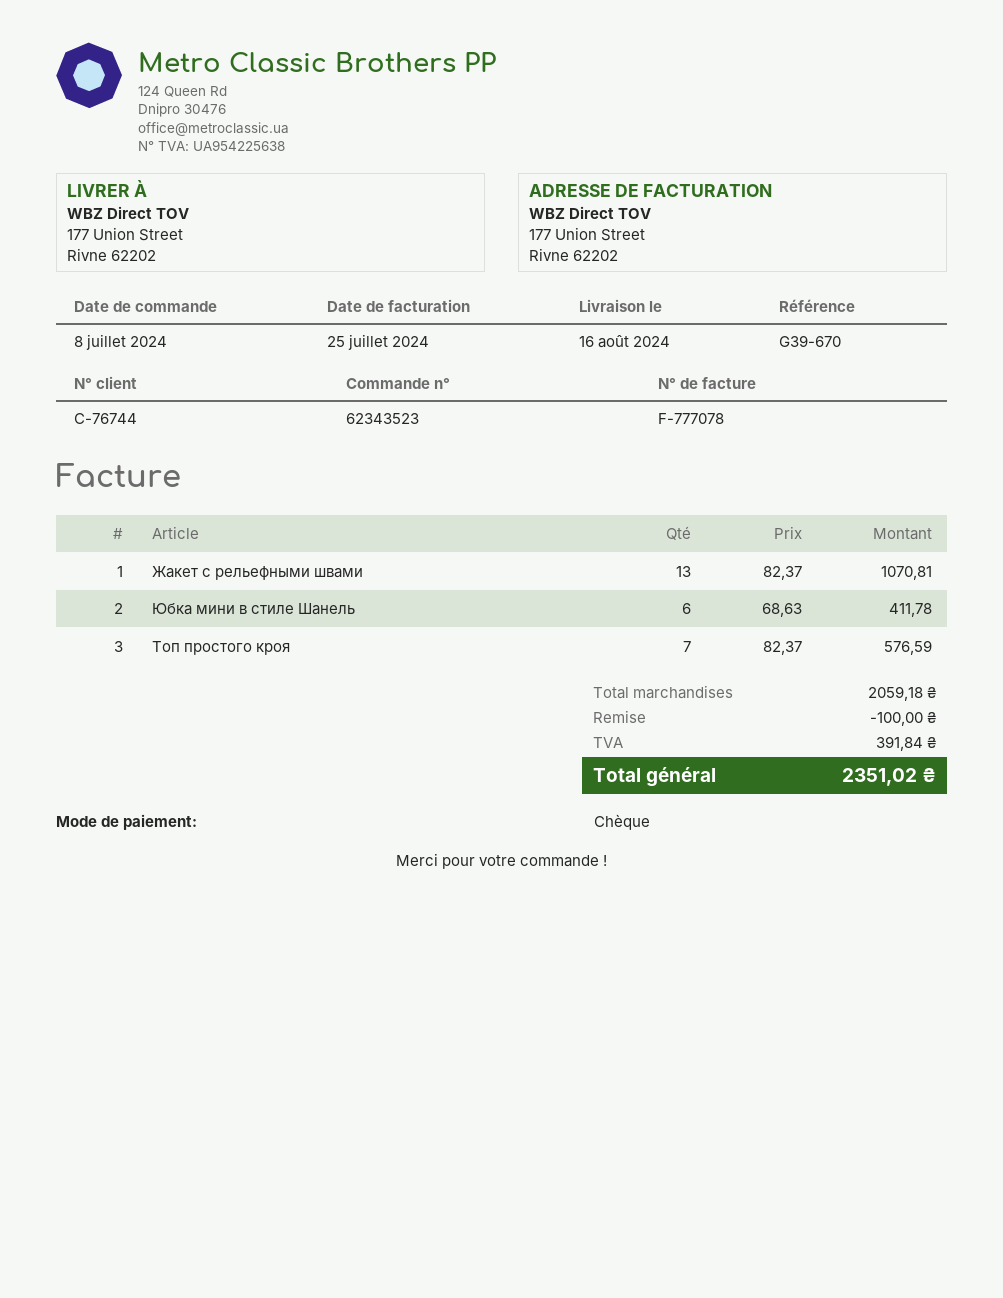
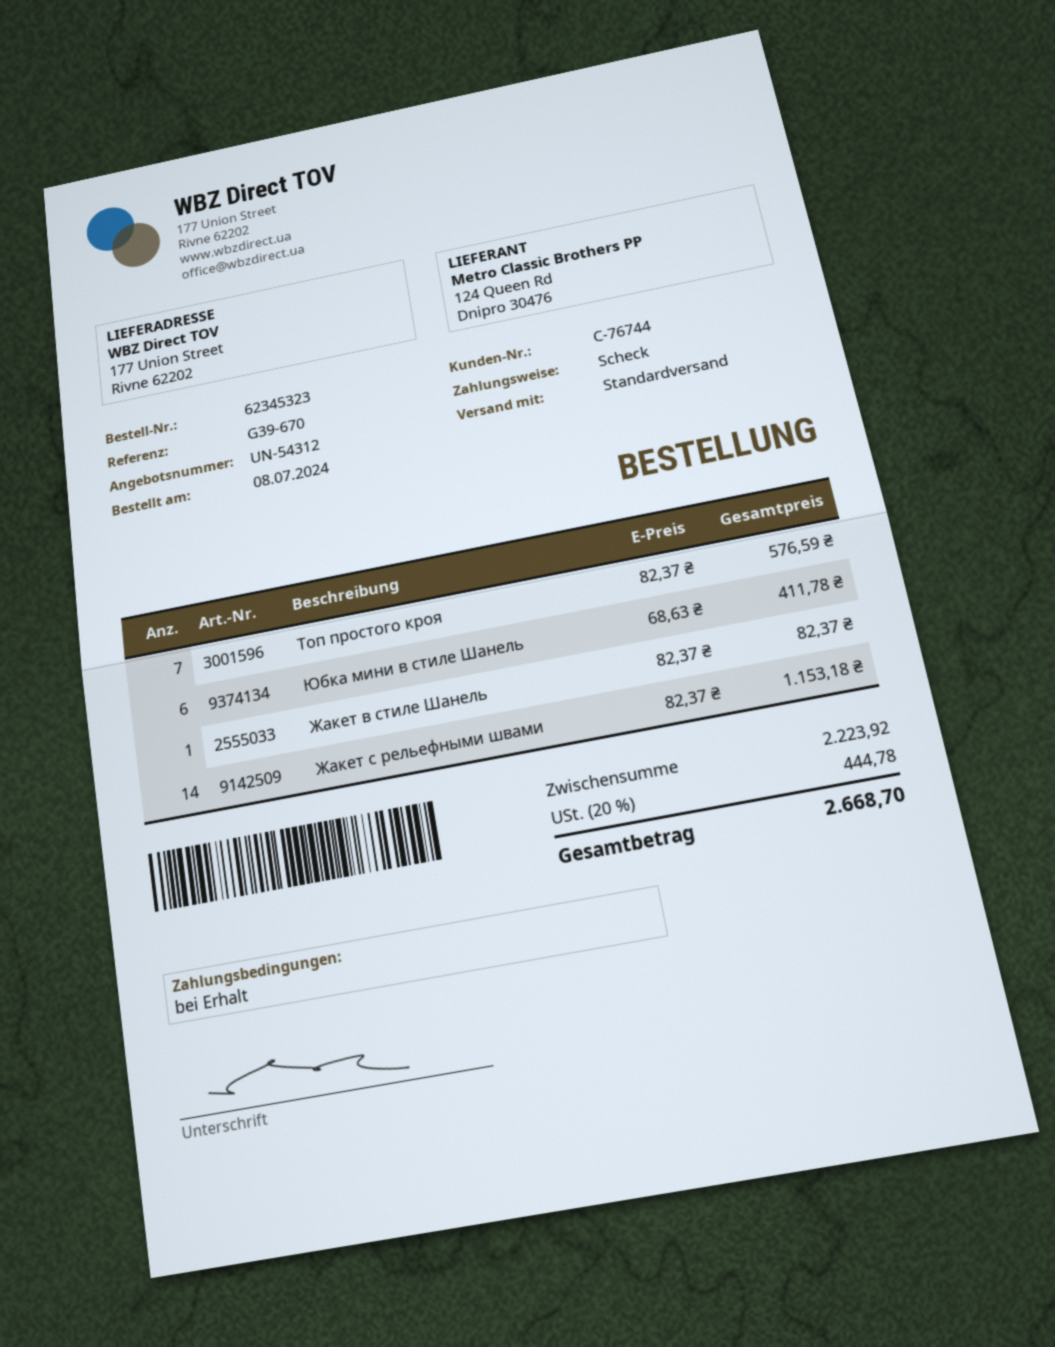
order number: 62343523 -> 62345323
Жакет с рельефными швами: 13 x 82.37 = 1070.81 -> 14 x 82.37 = 1153.18
Жакет в стиле Шанель: none -> 1 x 82.37 = 82.37
subtotal: 2059.18 -> 2223.92
discount: 100.00 -> none
tax: 391.84 -> 444.78
total: 2351.02 -> 2668.70

